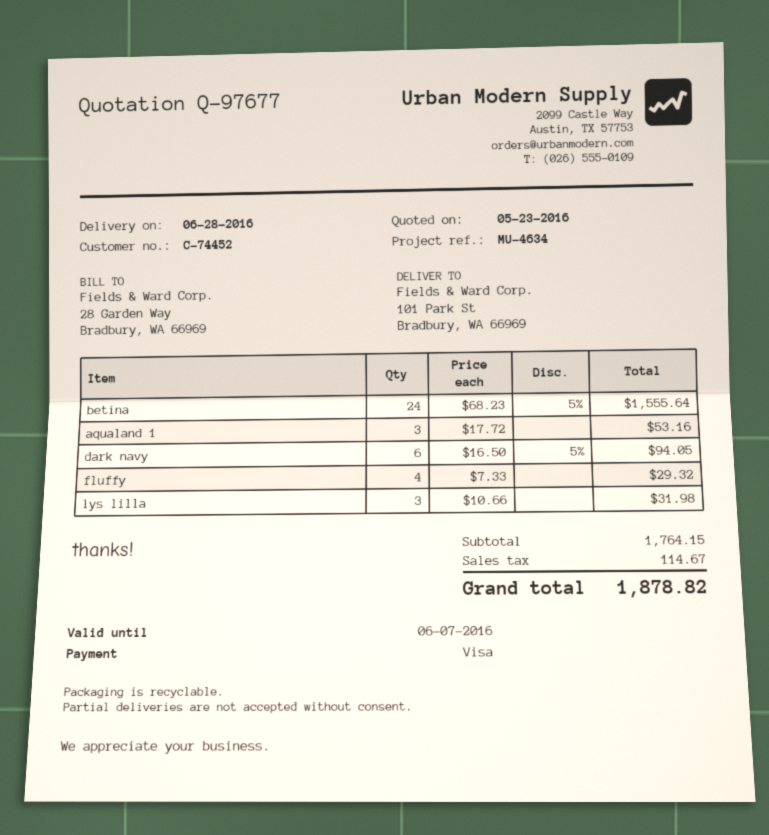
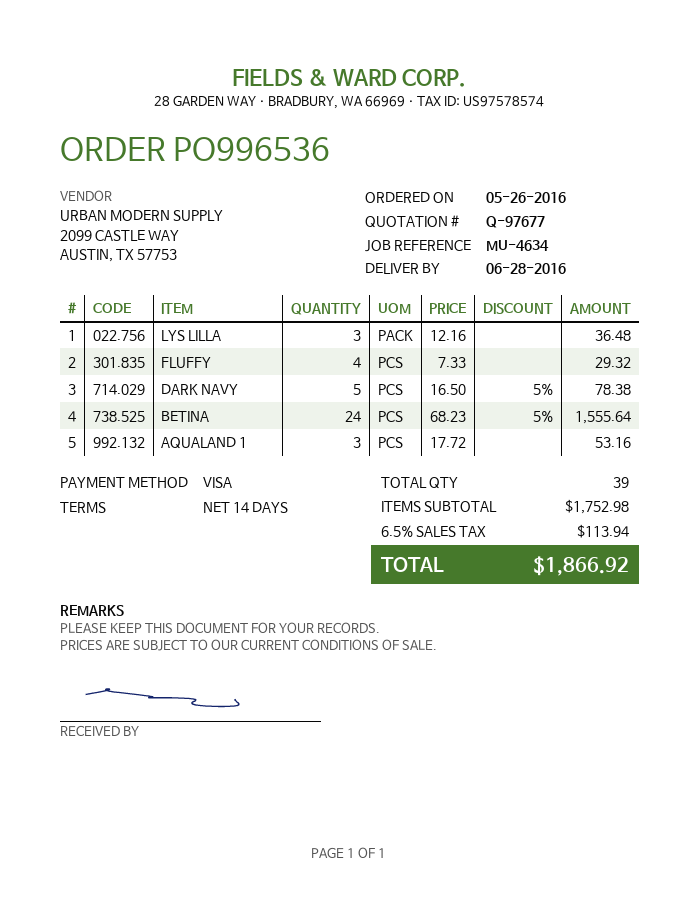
dark navy: 6 x 16.50 - 5% = 94.05 -> 5 x 16.50 - 5% = 78.38
lys lilla: 3 x 10.66 = 31.98 -> 3 x 12.16 = 36.48
subtotal: 1764.15 -> 1752.98
tax: 114.67 -> 113.94
total: 1878.82 -> 1866.92

